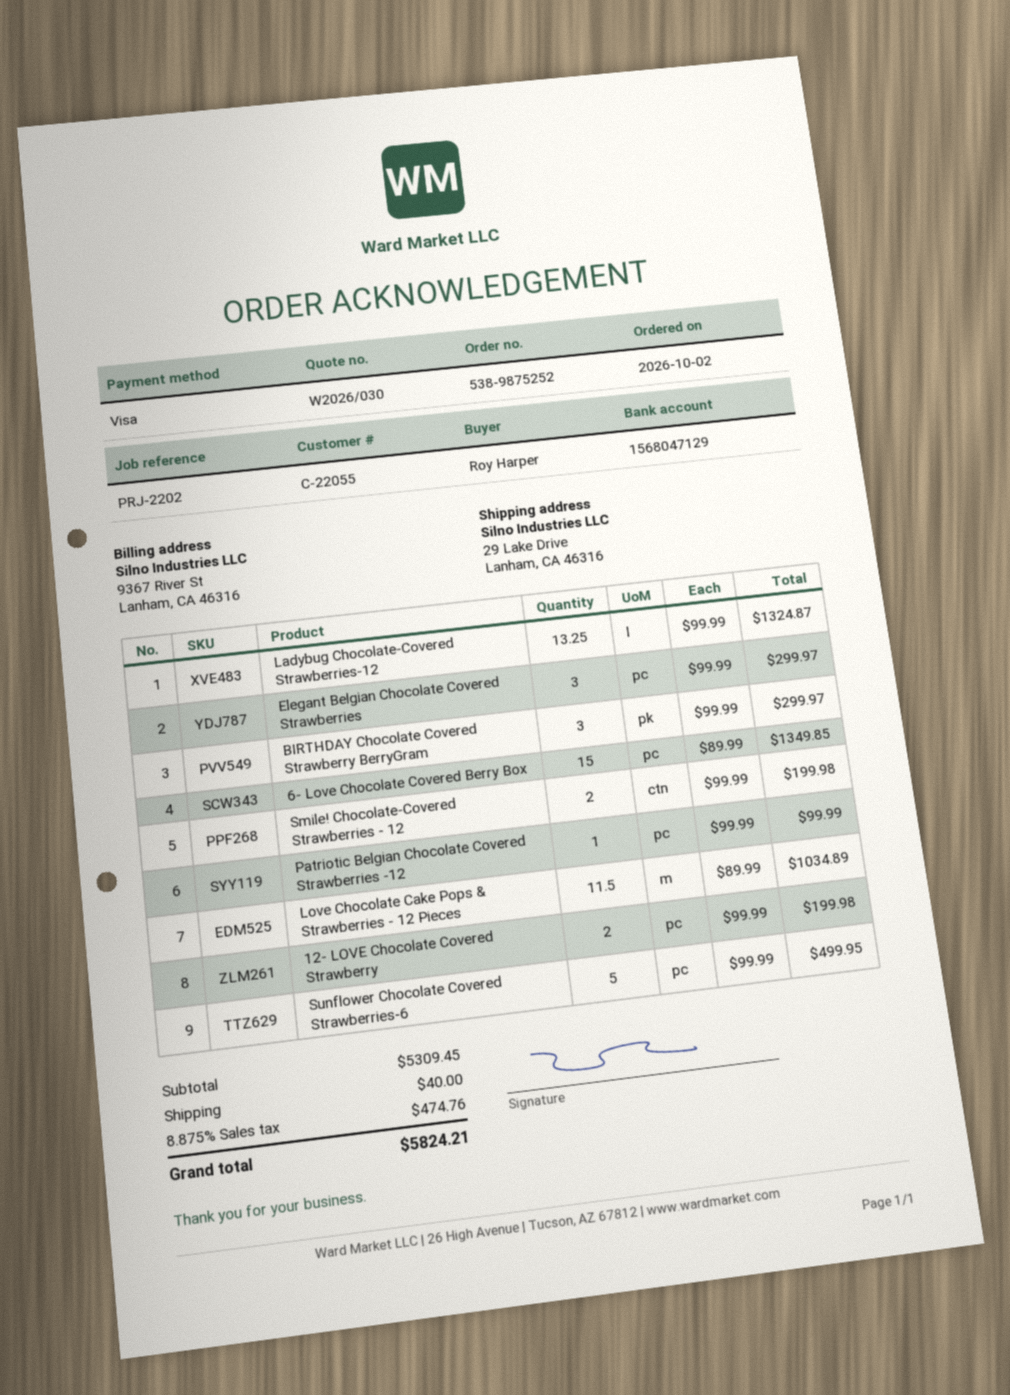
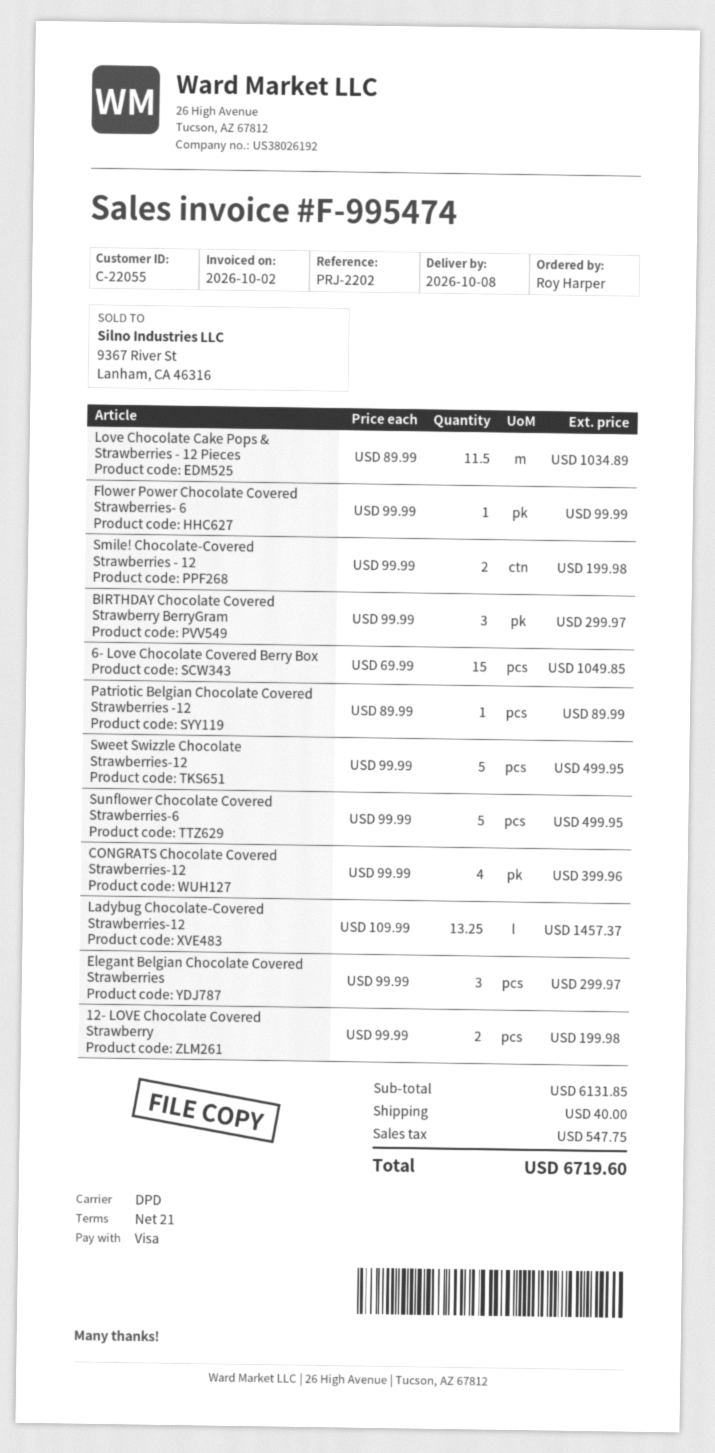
Ladybug Chocolate-Covered Strawberries-12: 13.25 x 99.99 = 1324.87 -> 13.25 x 109.99 = 1457.37
6- Love Chocolate Covered Berry Box: 15 x 89.99 = 1349.85 -> 15 x 69.99 = 1049.85
Patriotic Belgian Chocolate Covered Strawberries -12: 1 x 99.99 = 99.99 -> 1 x 89.99 = 89.99
Flower Power Chocolate Covered Strawberries- 6: none -> 1 x 99.99 = 99.99
Sweet Swizzle Chocolate Strawberries-12: none -> 5 x 99.99 = 499.95
CONGRATS Chocolate Covered Strawberries-12: none -> 4 x 99.99 = 399.96
subtotal: 5309.45 -> 6131.85
tax: 474.76 -> 547.75
total: 5824.21 -> 6719.60

